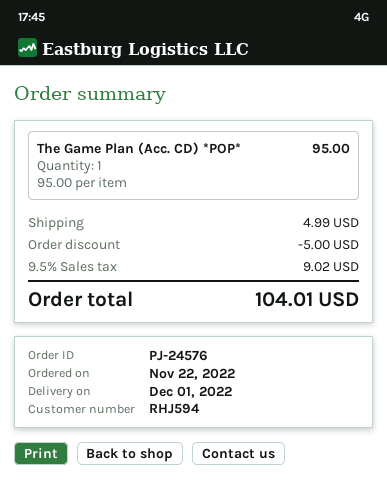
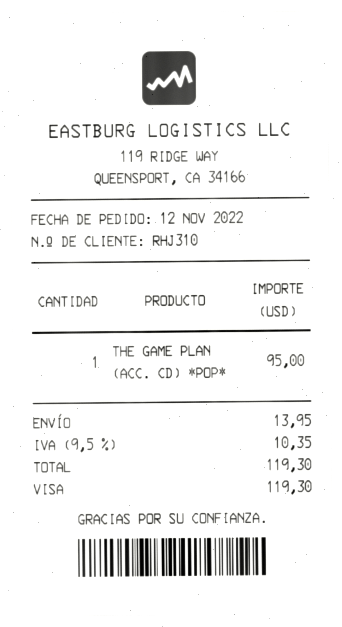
order date: 2022-11-22 -> 2022-11-12
customer number: RHJ594 -> RHJ310
discount: 5.00 -> none
shipping: 4.99 -> 13.95
tax: 9.5% = 9.02 -> 9.5% = 10.35
total: 104.01 -> 119.30

